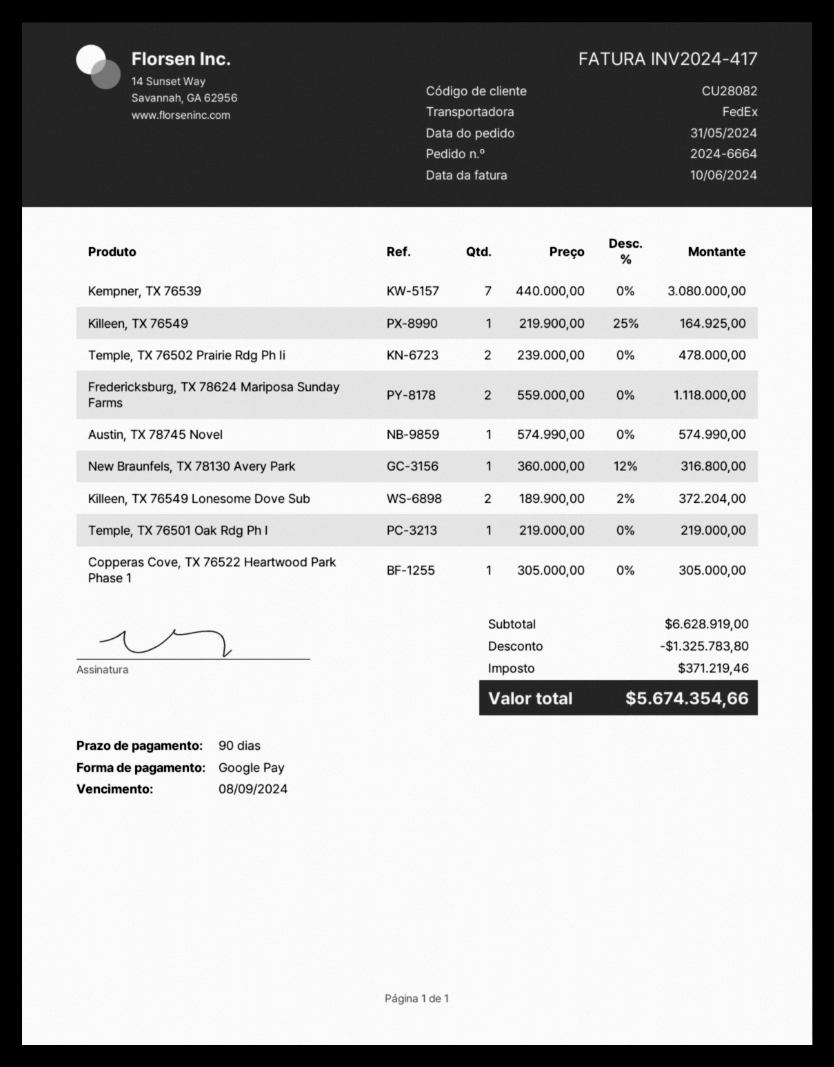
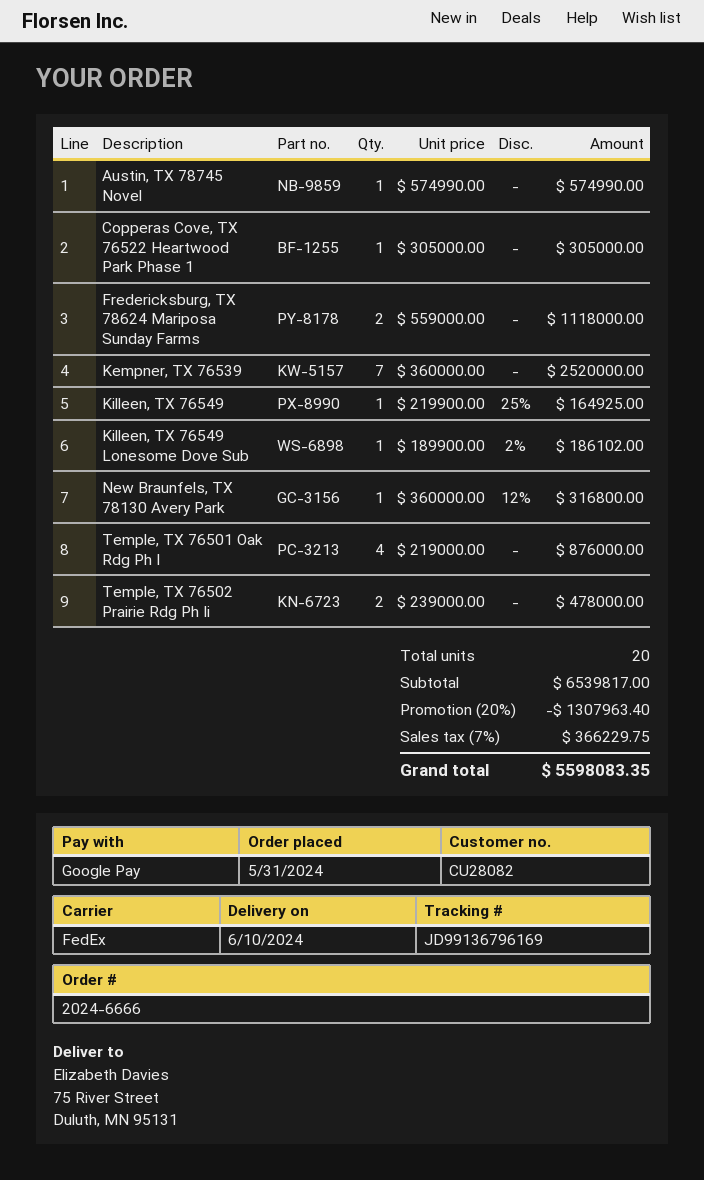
order number: 2024-6664 -> 2024-6666
Kempner, TX 76539: 7 x 440000.00 = 3080000.00 -> 7 x 360000.00 = 2520000.00
Killeen, TX 76549 Lonesome Dove Sub: 2 x 189900.00 - 2% = 372204.00 -> 1 x 189900.00 - 2% = 186102.00
Temple, TX 76501 Oak Rdg Ph I: 1 x 219000.00 = 219000.00 -> 4 x 219000.00 = 876000.00
subtotal: 6628919.00 -> 6539817.00
discount: 1325783.80 -> 1307963.40
tax: 371219.46 -> 366229.75
total: 5674354.66 -> 5598083.35

